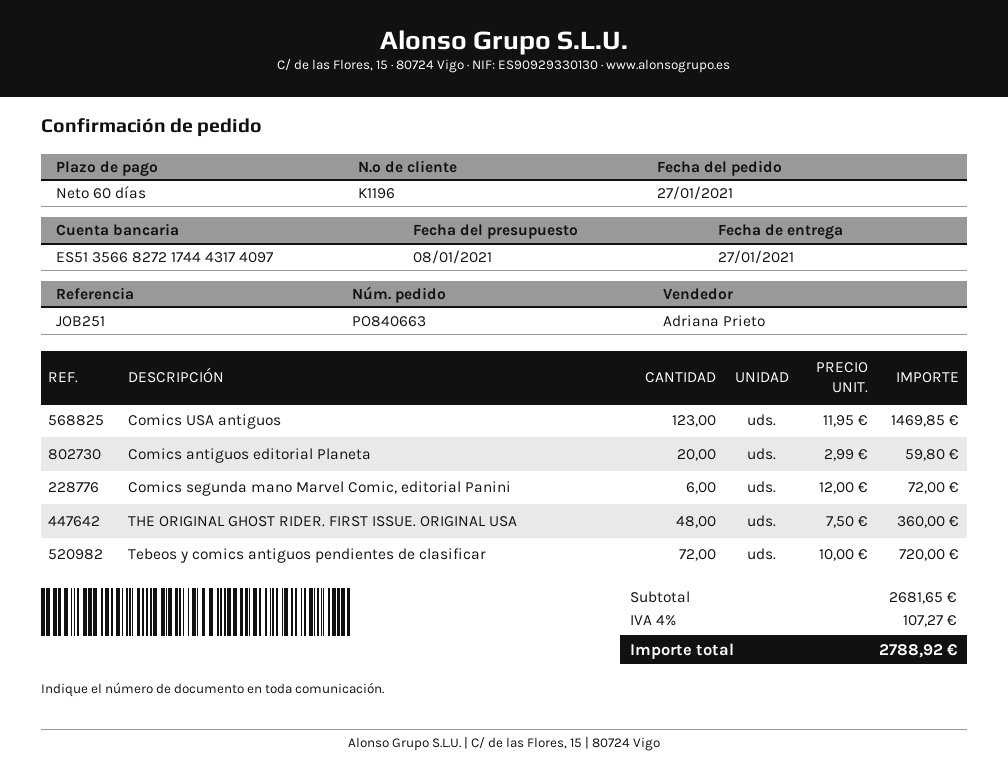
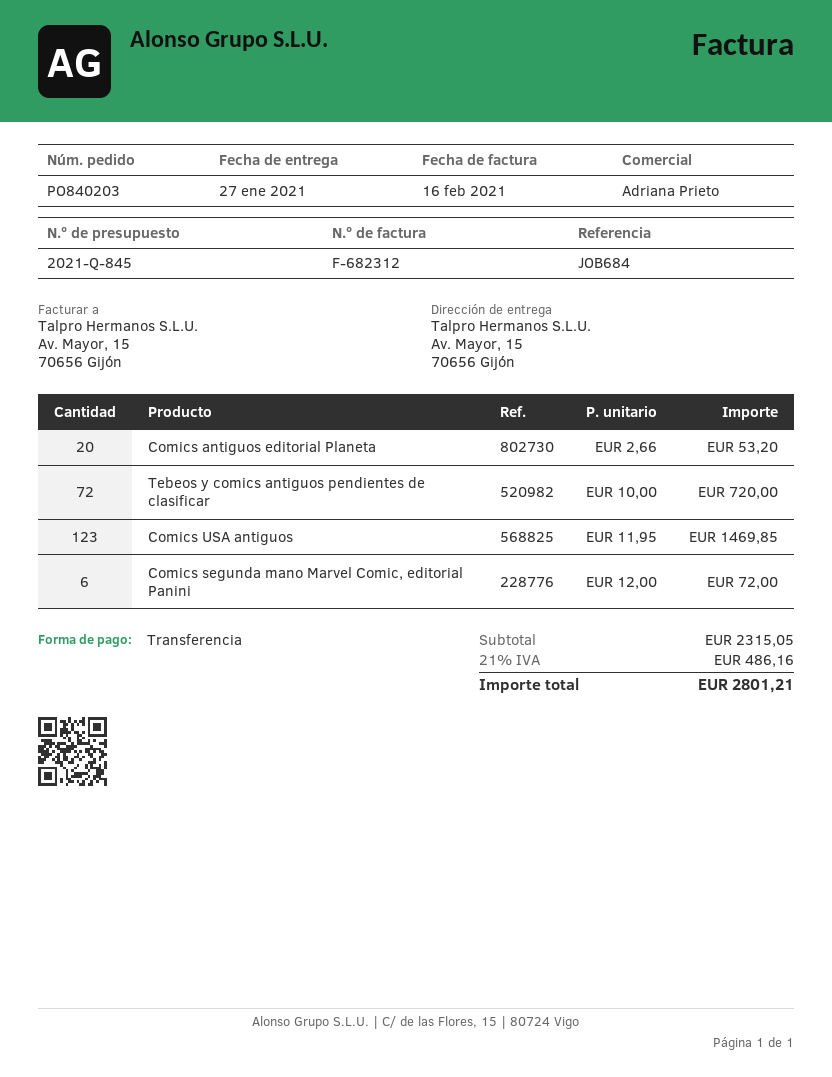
order number: PO840663 -> PO840203
reference: JOB251 -> JOB684
Comics antiguos editorial Planeta: 20 x 2.99 = 59.80 -> 20 x 2.66 = 53.20
THE ORIGINAL GHOST RIDER. FIRST ISSUE. ORIGINAL USA: 48 x 7.50 = 360.00 -> none
subtotal: 2681.65 -> 2315.05
tax: 4% = 107.27 -> 21% = 486.16
total: 2788.92 -> 2801.21

